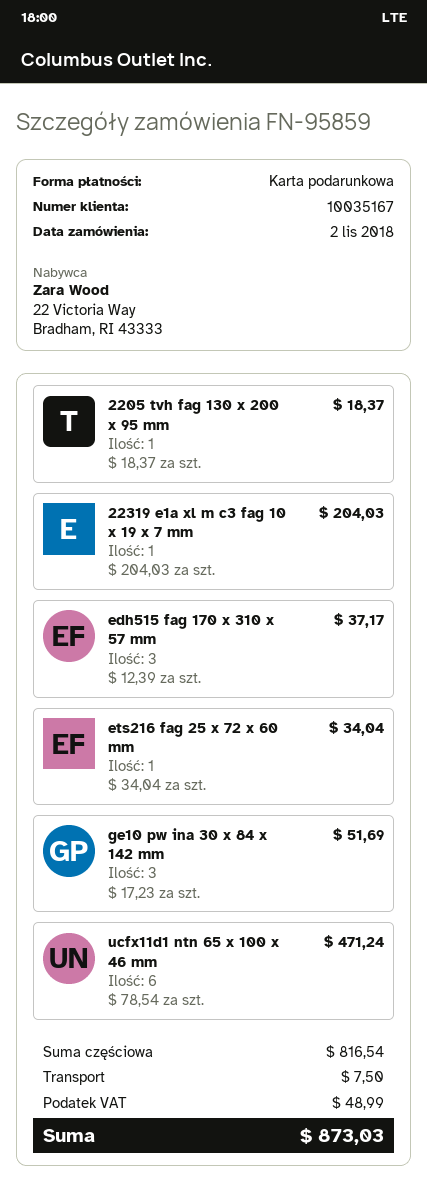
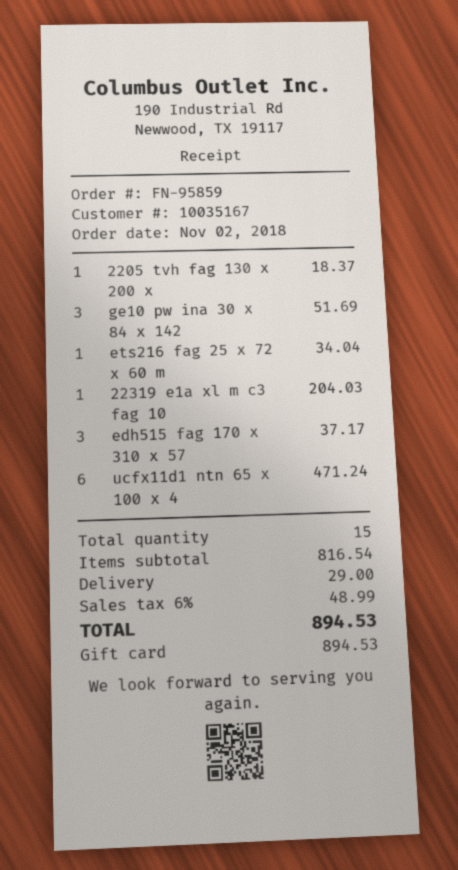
shipping: 7.50 -> 29.00
total: 873.03 -> 894.53

